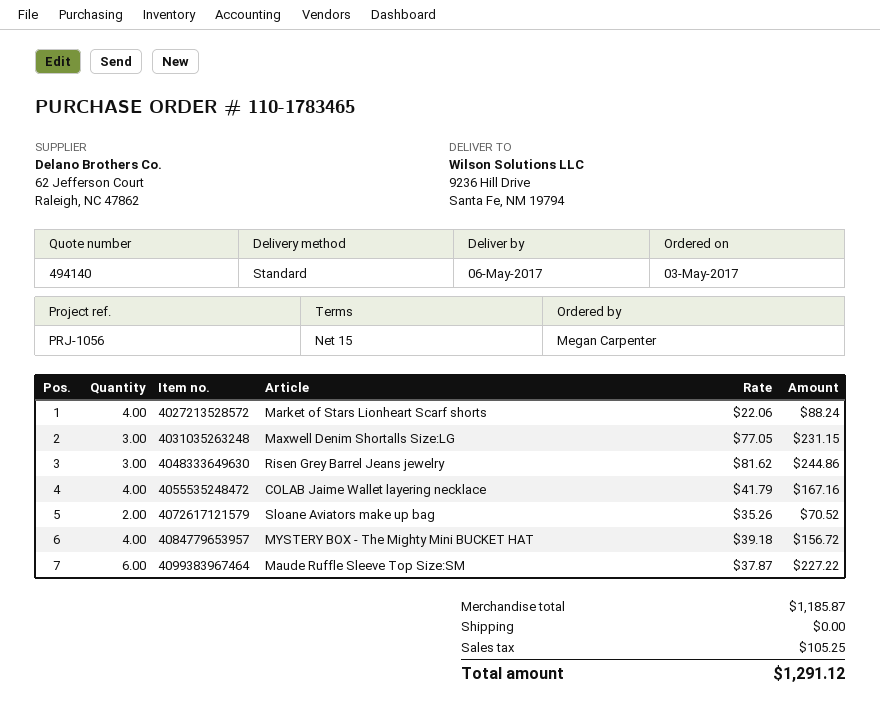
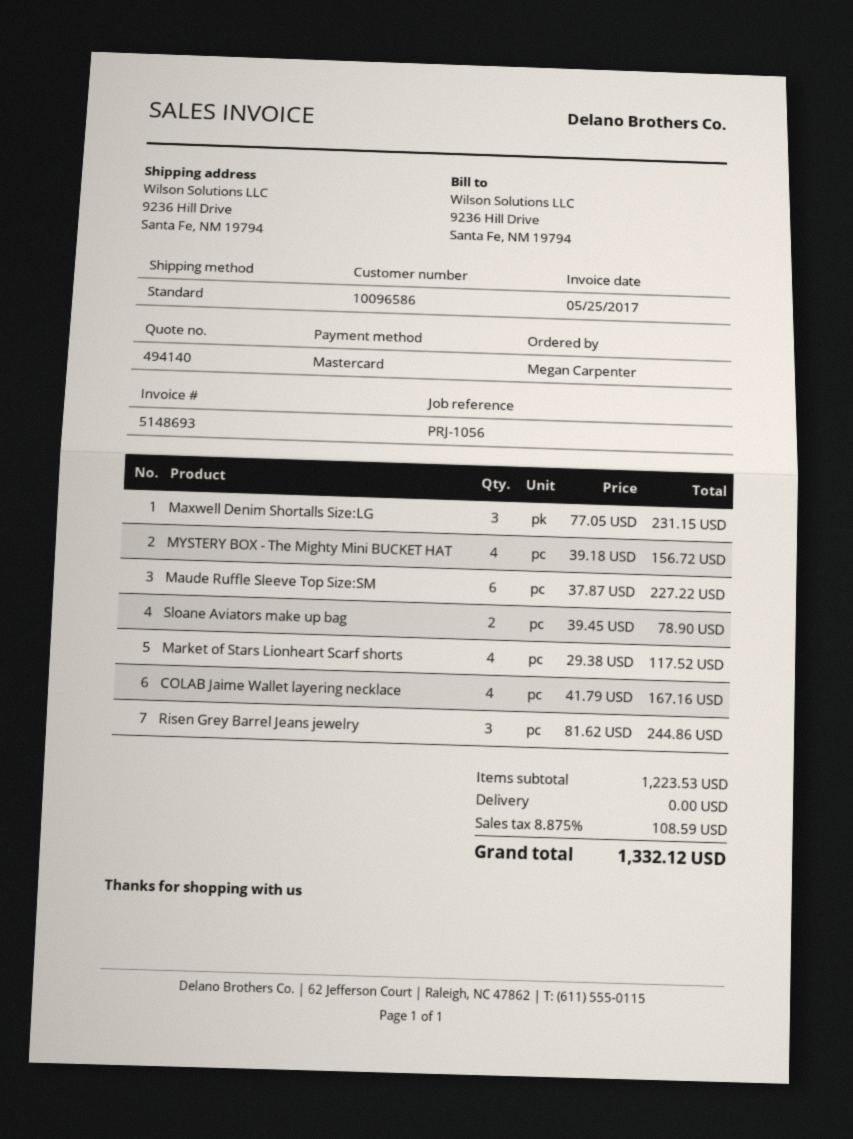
Market of Stars Lionheart Scarf shorts: 4 x 22.06 = 88.24 -> 4 x 29.38 = 117.52
Sloane Aviators make up bag: 2 x 35.26 = 70.52 -> 2 x 39.45 = 78.90
subtotal: 1185.87 -> 1223.53
tax: 105.25 -> 108.59
total: 1291.12 -> 1332.12

